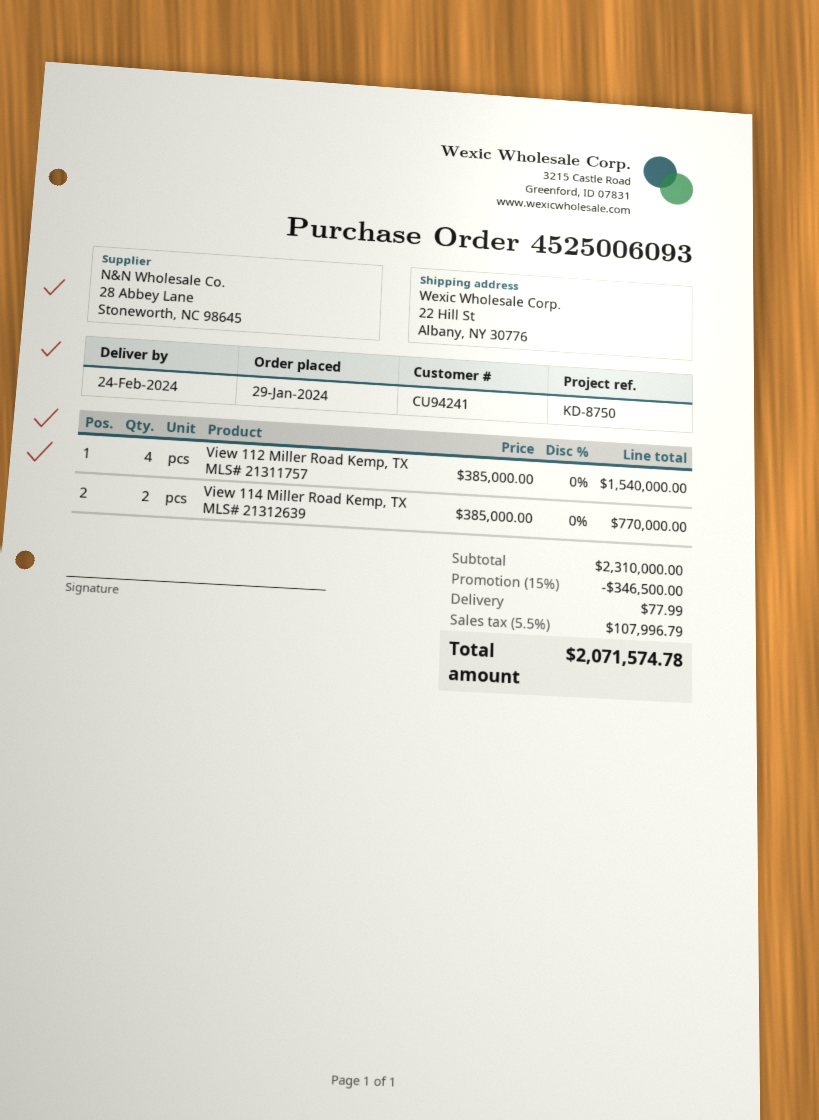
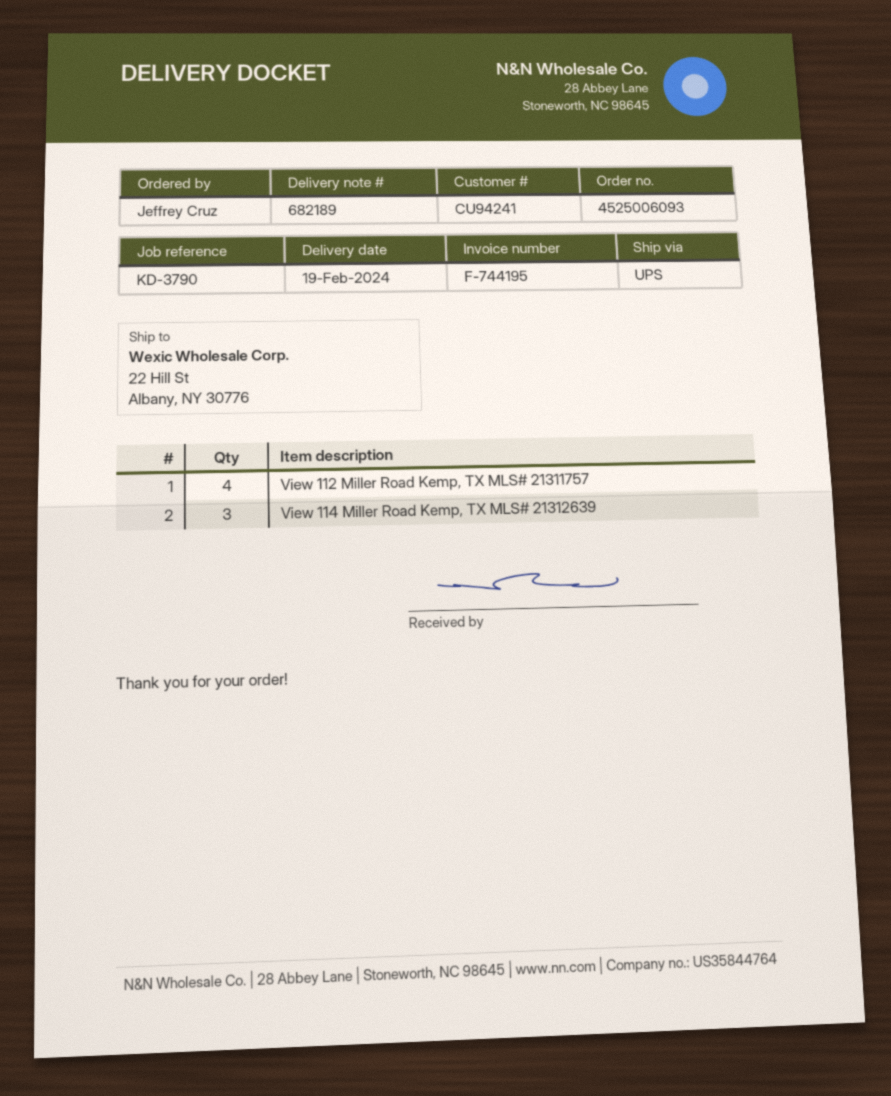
delivery date: 2024-02-24 -> 2024-02-19
reference: KD-8750 -> KD-3790
View 114 Miller Road Kemp, TX MLS# 21312639: 2 -> 3

